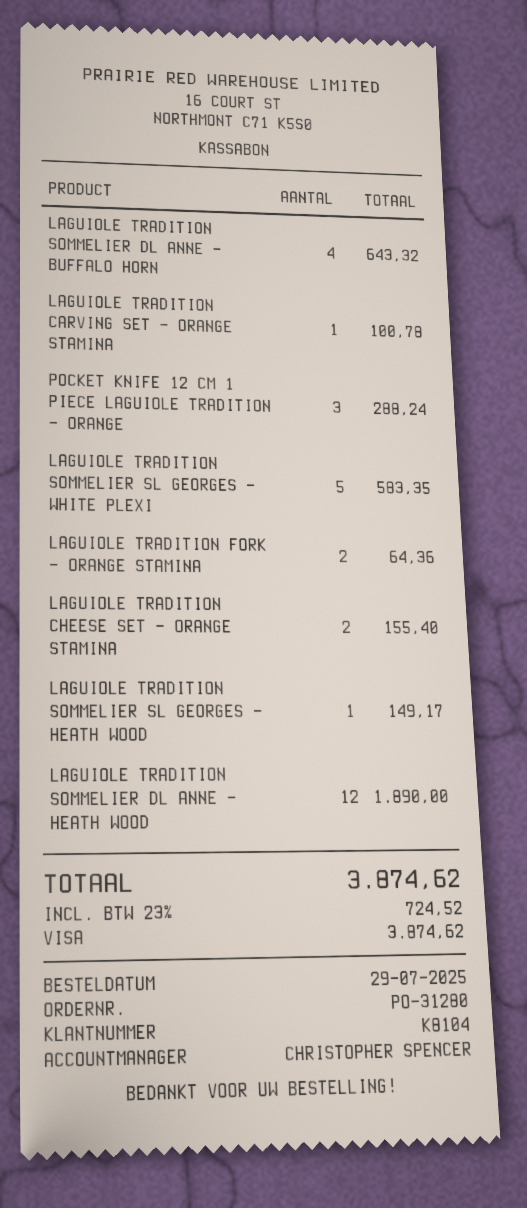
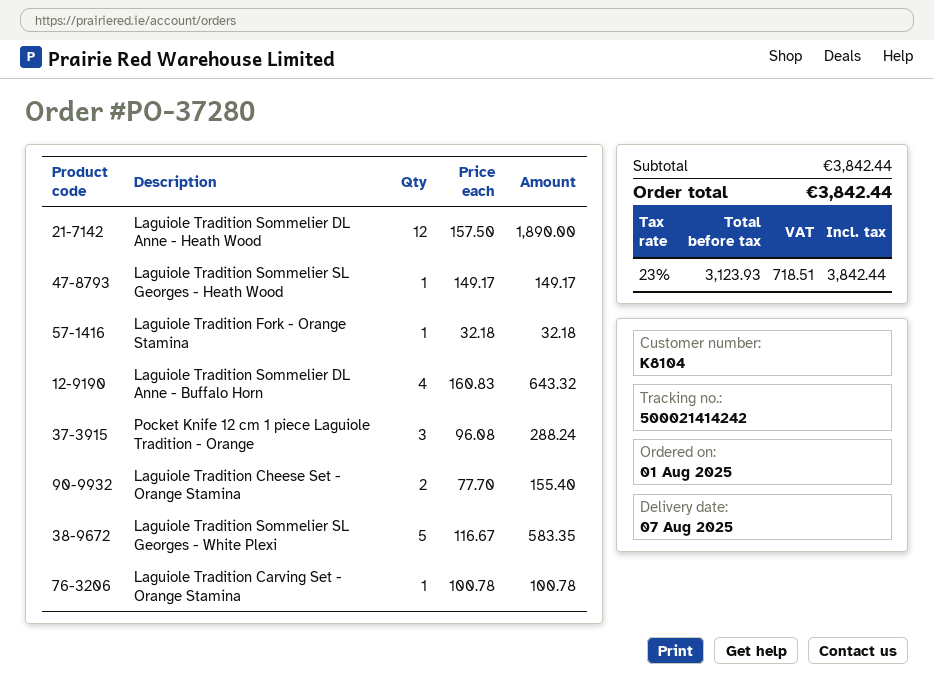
order number: PO-31280 -> PO-37280
order date: 2025-07-29 -> 2025-08-01
LAGUIOLE TRADITION FORK - ORANGE STAMINA: 2 for 64.36 -> 1 for 32.18
tax: 23% = 724.52 -> 23% = 718.51
total: 3874.62 -> 3842.44

